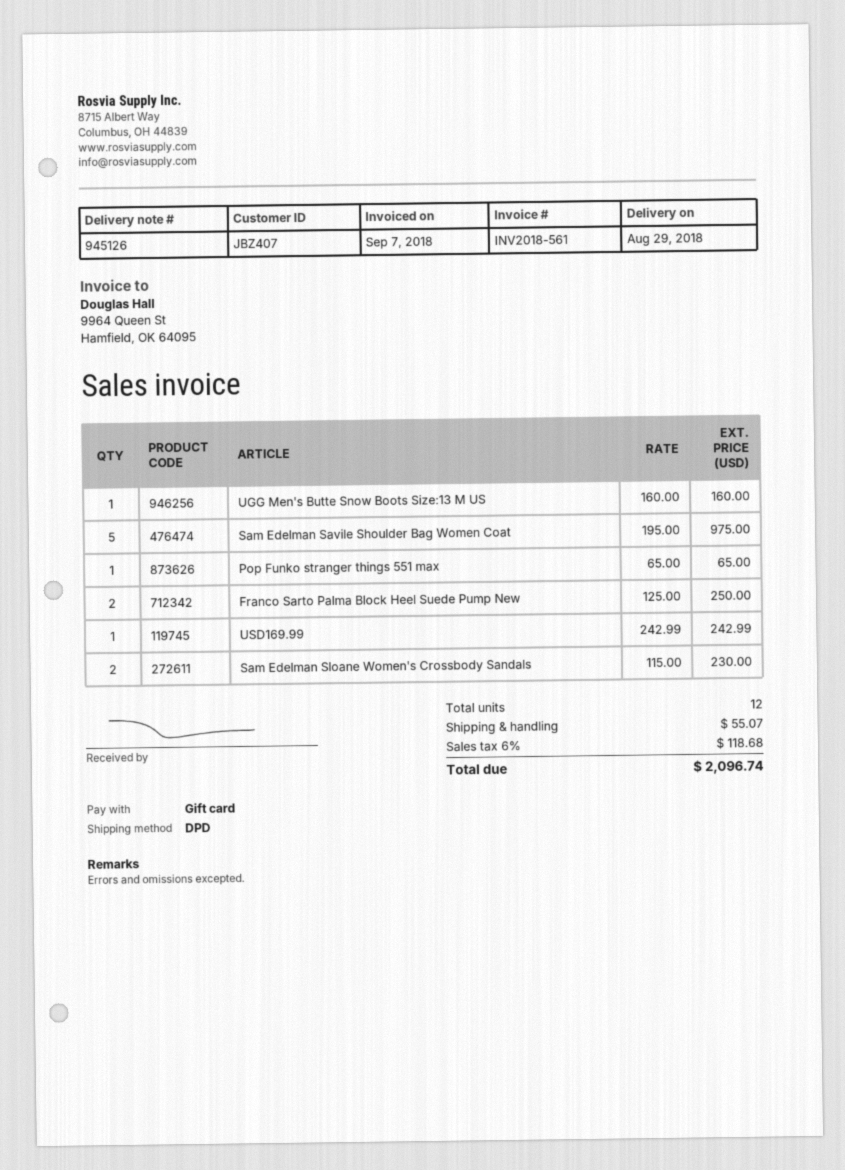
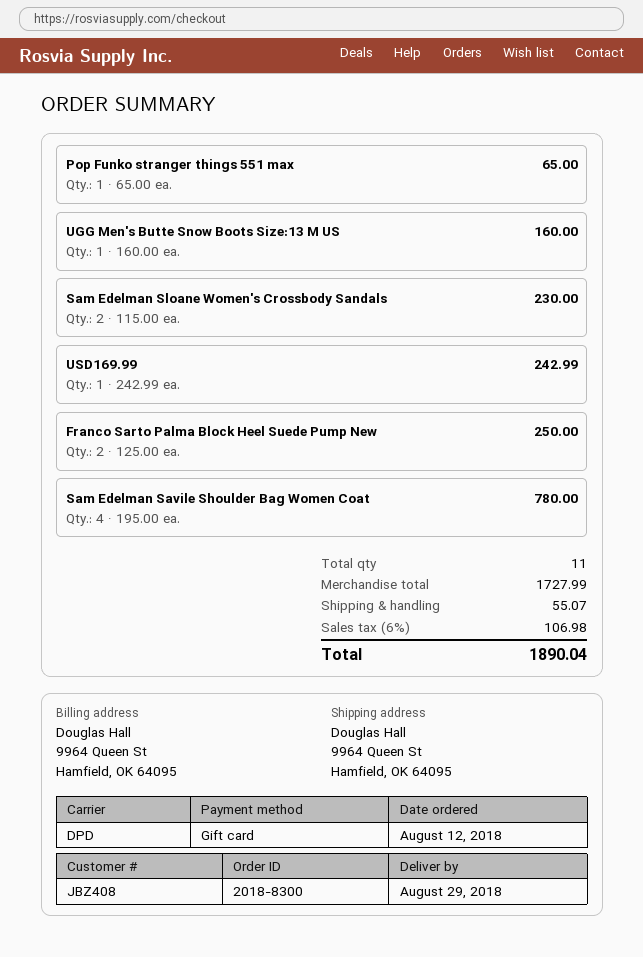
customer number: JBZ407 -> JBZ408
Sam Edelman Savile Shoulder Bag Women Coat: 5 x 195.00 = 975.00 -> 4 x 195.00 = 780.00
total quantity: 12 -> 11
tax: 6% = 118.68 -> 6% = 106.98
total: 2096.74 -> 1890.04

